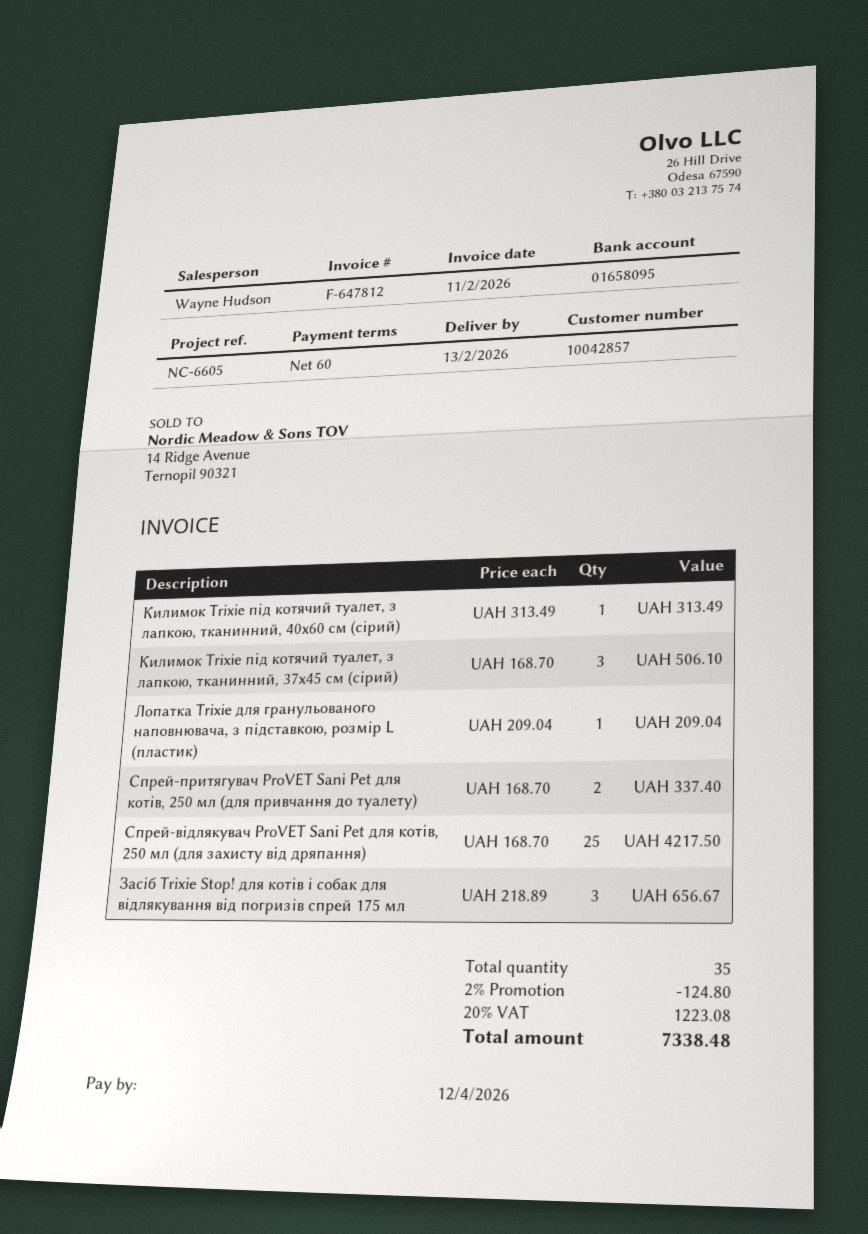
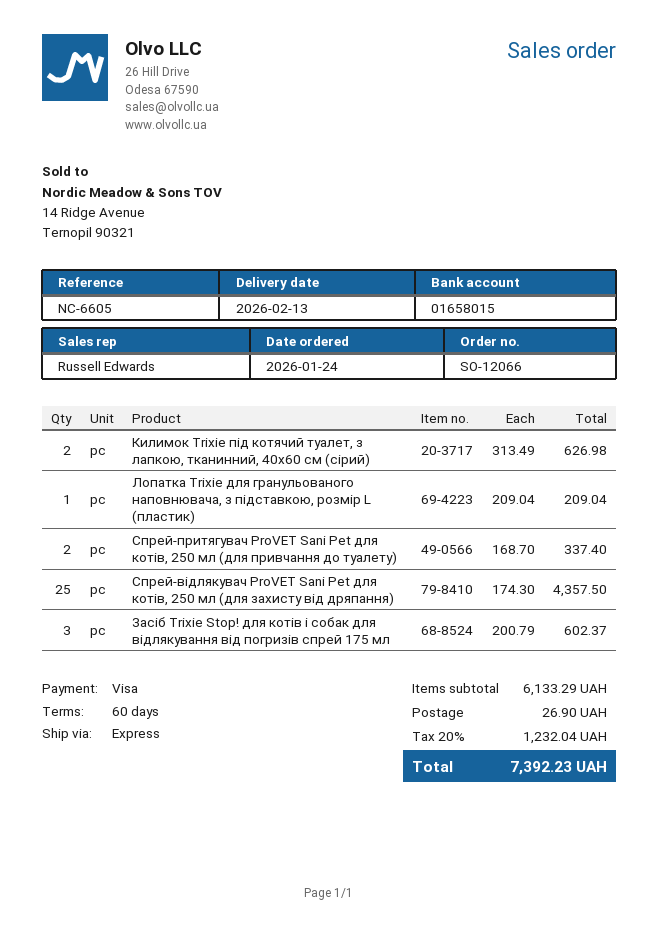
sales rep: Wayne Hudson -> Russell Edwards
bank account: 01658095 -> 01658015
Килимок Trixie під котячий туалет, з лапкою, тканинний, 40х60 см (сірий): 1 x 313.49 = 313.49 -> 2 x 313.49 = 626.98
Килимок Trixie під котячий туалет, з лапкою, тканинний, 37х45 см (сірий): 3 x 168.70 = 506.10 -> none
Спрей-відлякувач ProVET Sani Pet для котів, 250 мл (для захисту від дряпання): 25 x 168.70 = 4217.50 -> 25 x 174.30 = 4357.50
Засіб Trixie Stop! для котів і собак для відлякування від погризів спрей 175 мл: 3 x 218.89 = 656.67 -> 3 x 200.79 = 602.37
discount: 2% = 124.80 -> none
shipping: none -> 26.90
tax: 20% = 1223.08 -> 20% = 1232.04
total: 7338.48 -> 7392.23

